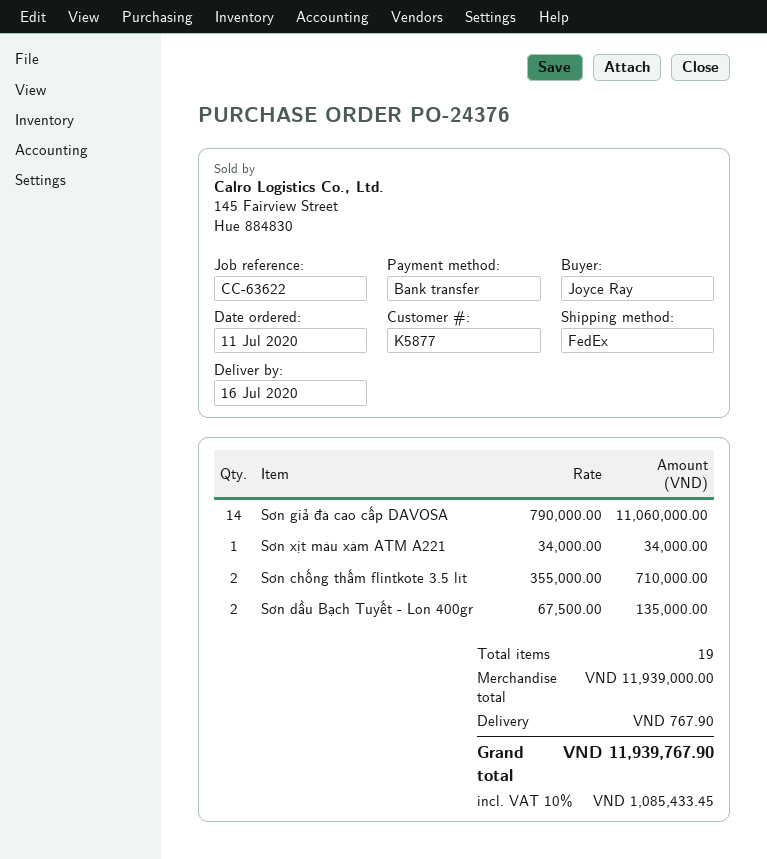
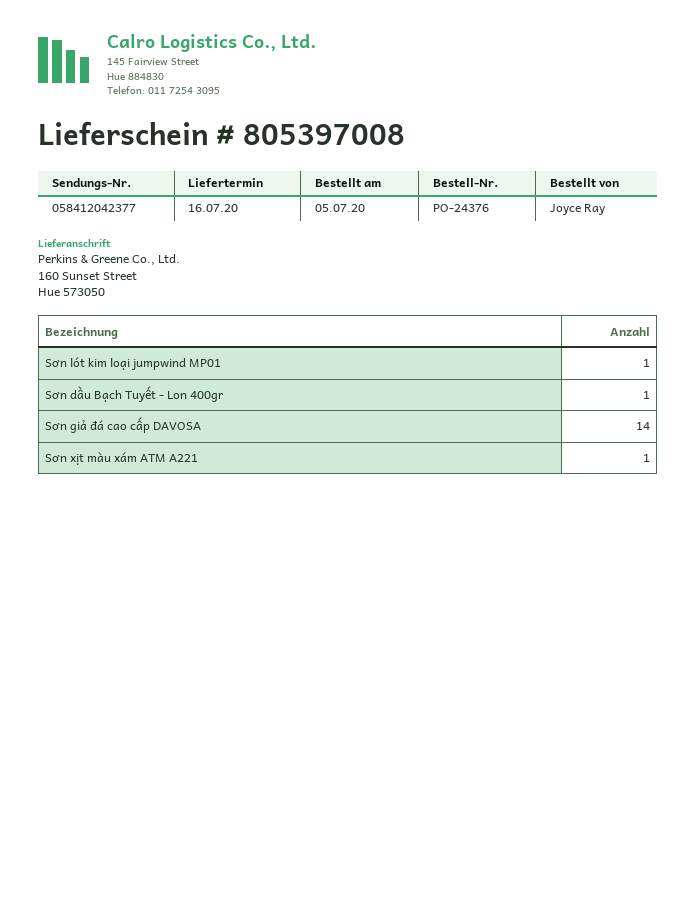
order date: 2020-07-11 -> 2020-07-05
Sơn chống thấm flintkote 3.5 lít: 2 -> none
Sơn dầu Bạch Tuyết - Lon 400gr: 2 -> 1
Sơn lót kim loại jumpwind MP01: none -> 1

